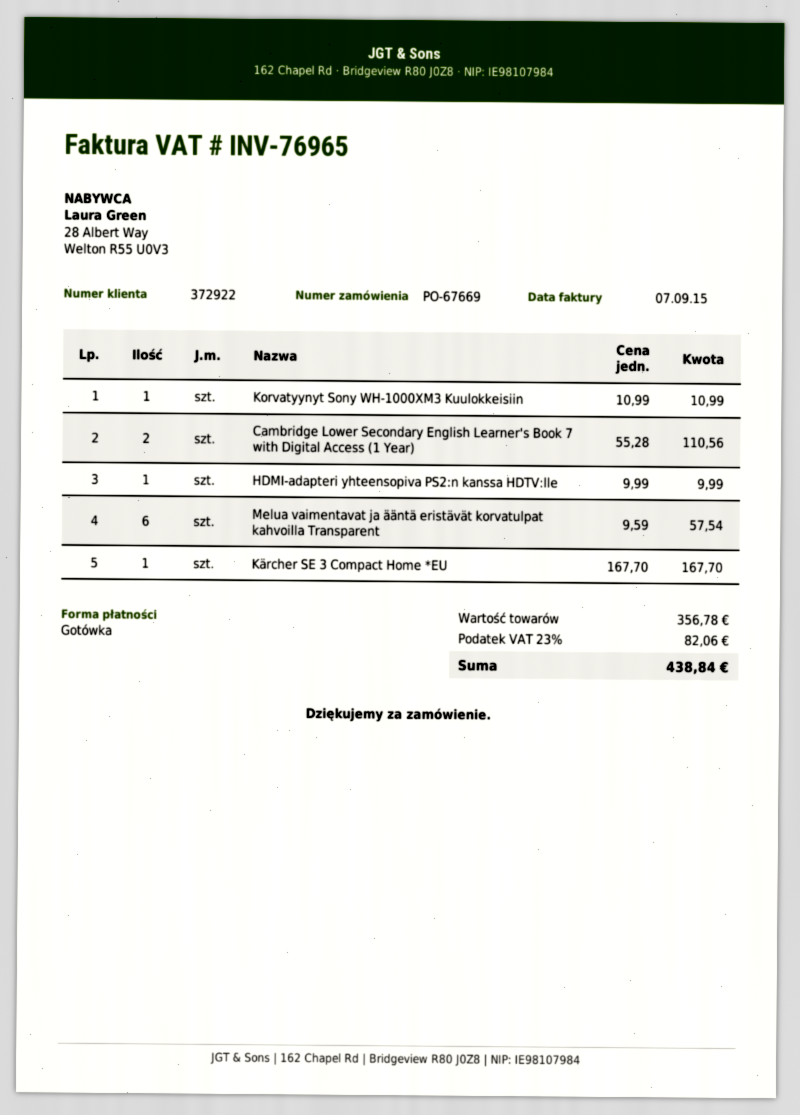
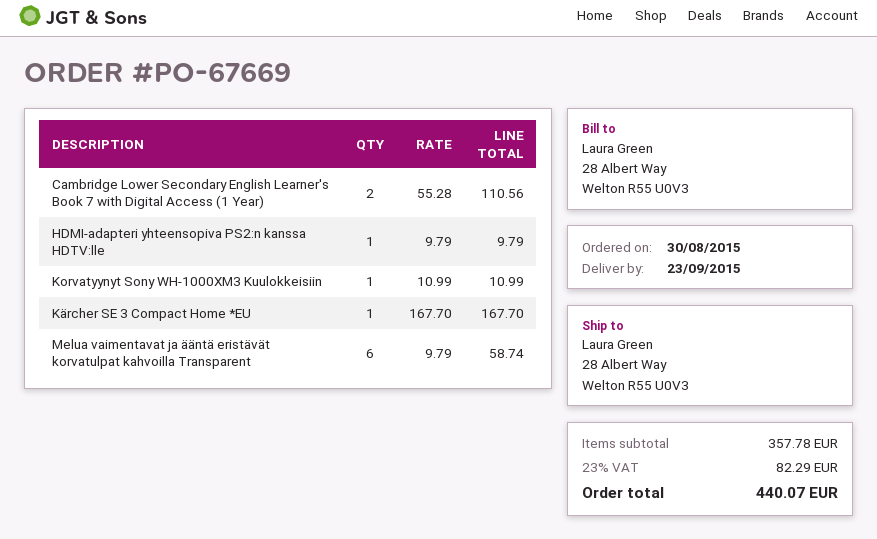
HDMI-adapteri yhteensopiva PS2:n kanssa HDTV:lle: 1 x 9.99 = 9.99 -> 1 x 9.79 = 9.79
Melua vaimentavat ja ääntä eristävät korvatulpat kahvoilla Transparent: 6 x 9.59 = 57.54 -> 6 x 9.79 = 58.74
subtotal: 356.78 -> 357.78
tax: 23% = 82.06 -> 23% = 82.29
total: 438.84 -> 440.07

